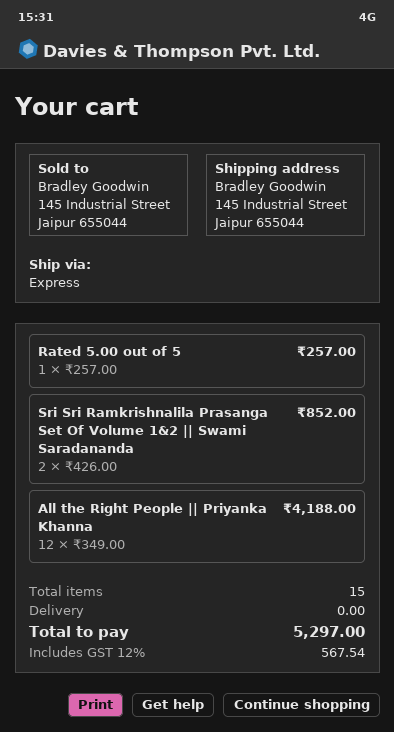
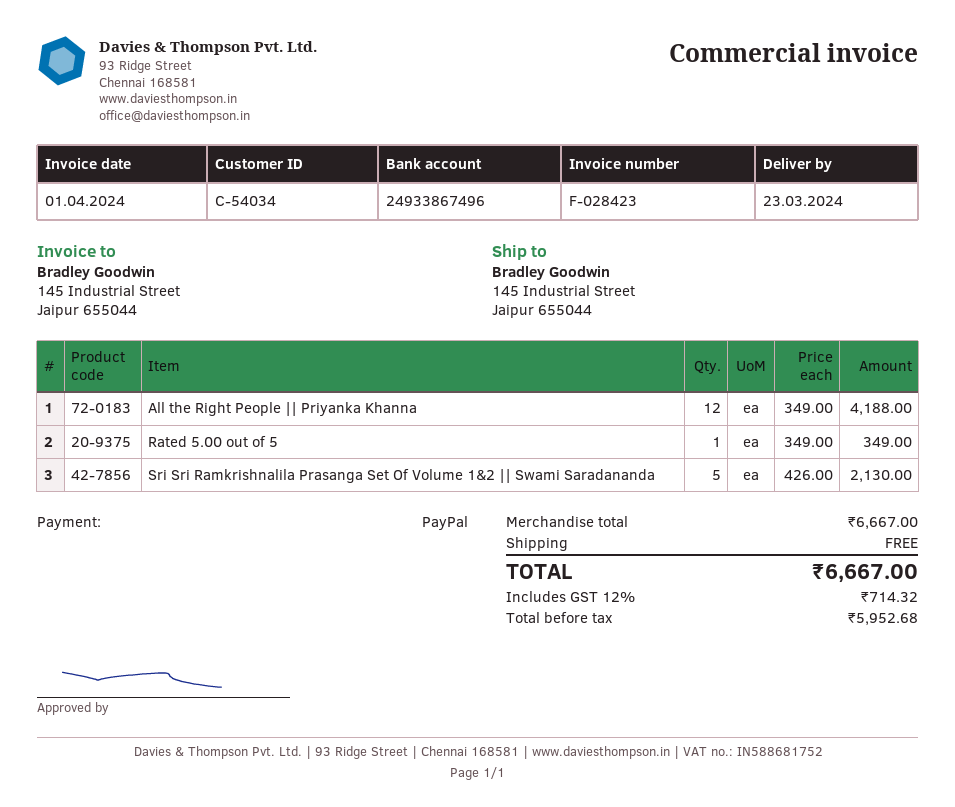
Rated 5.00 out of 5: 1 x 257.00 = 257.00 -> 1 x 349.00 = 349.00
Sri Sri Ramkrishnalila Prasanga Set Of Volume 1&2 || Swami Saradananda: 2 x 426.00 = 852.00 -> 5 x 426.00 = 2130.00
tax: 12% = 567.54 -> 12% = 714.32
total: 5297.00 -> 6667.00

